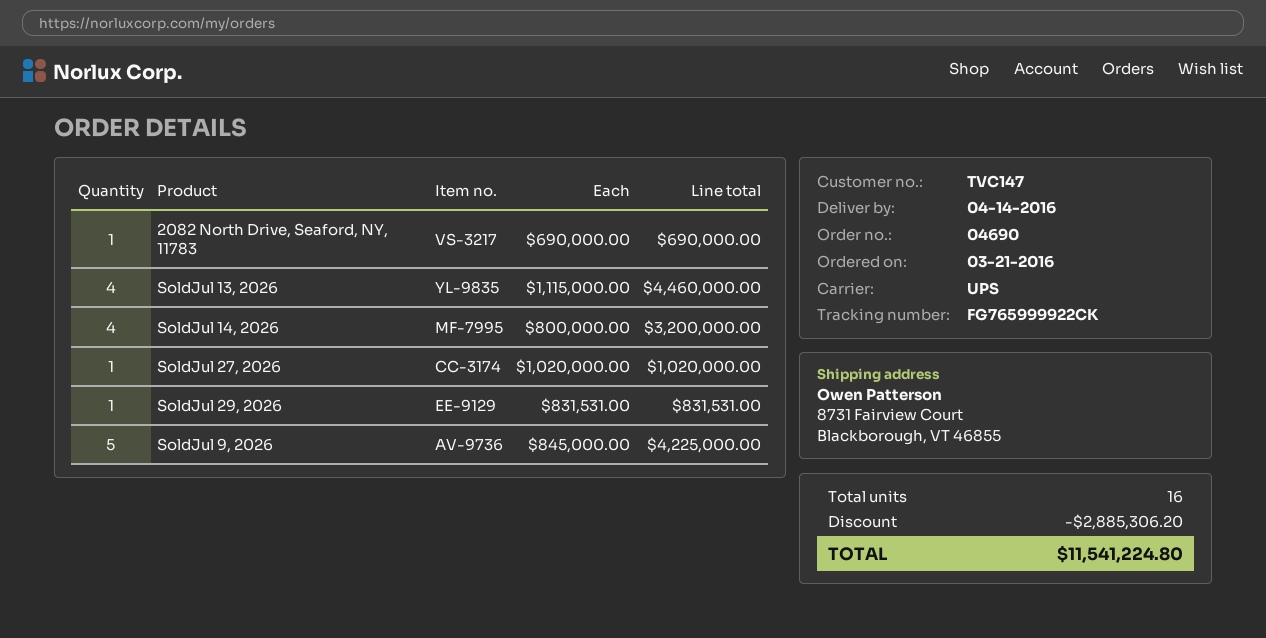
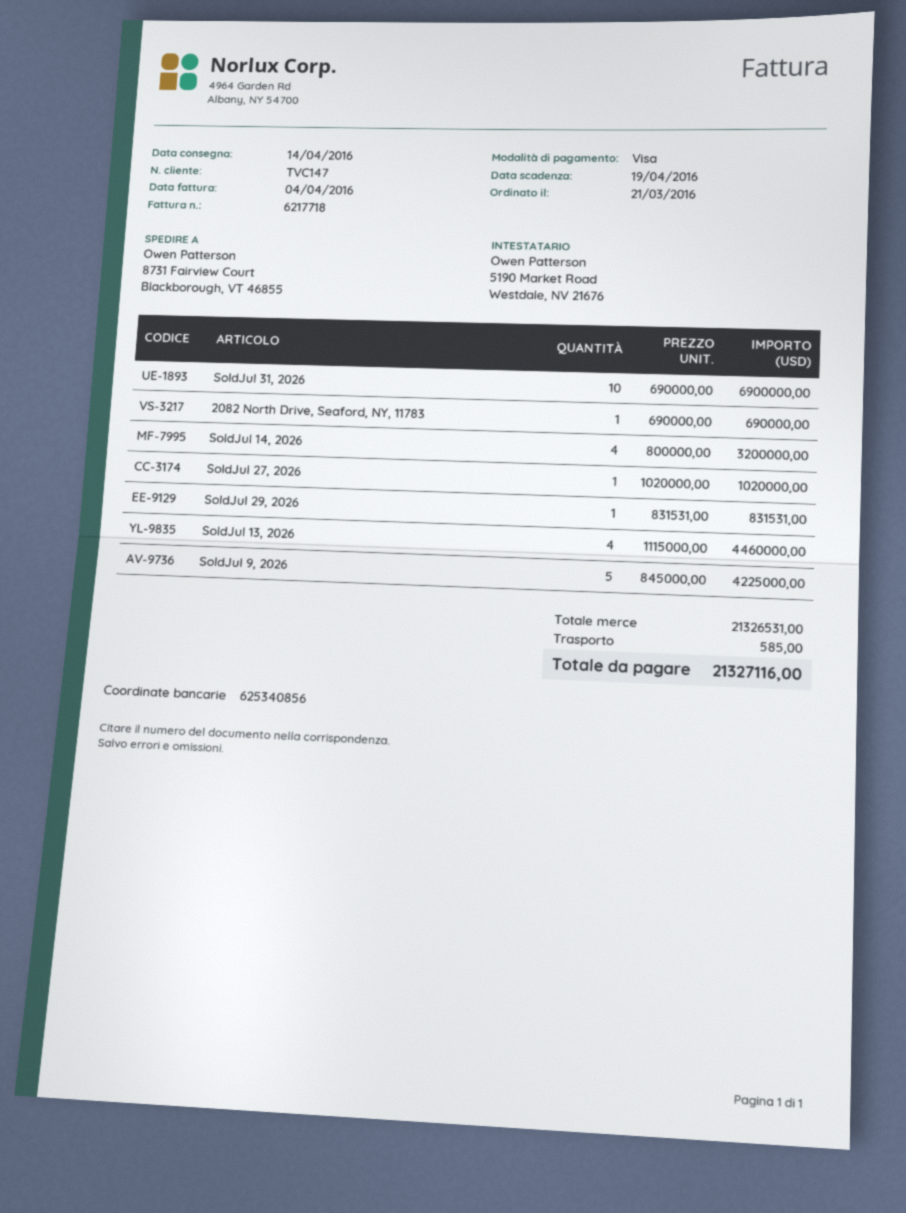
SoldJul 31, 2026: none -> 10 x 690000.00 = 6900000.00
discount: 2885306.20 -> none
shipping: none -> 585.00
total: 11541224.80 -> 21327116.00

